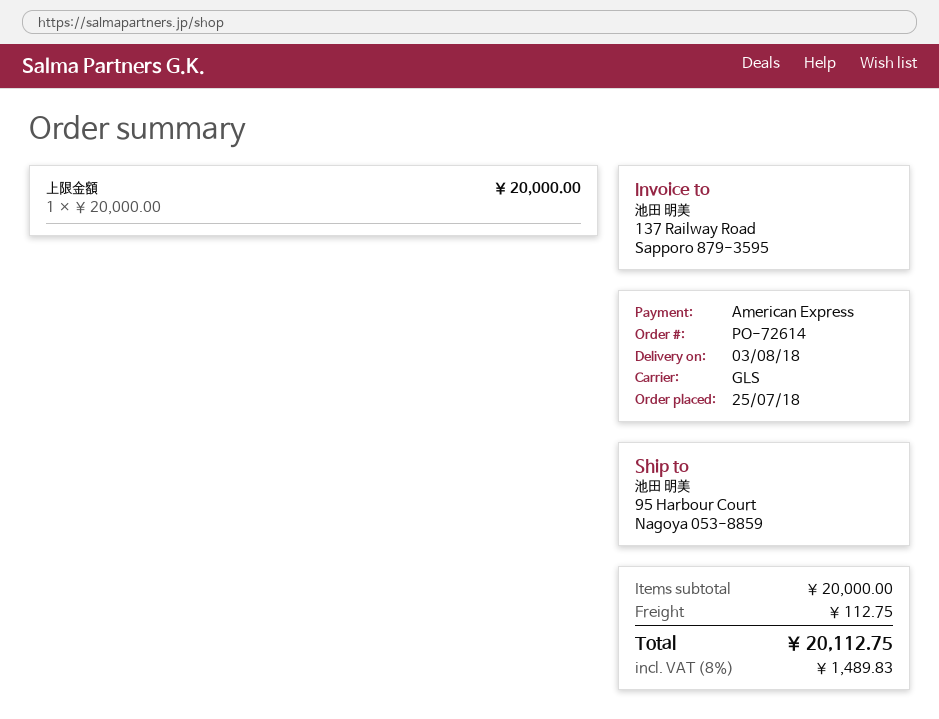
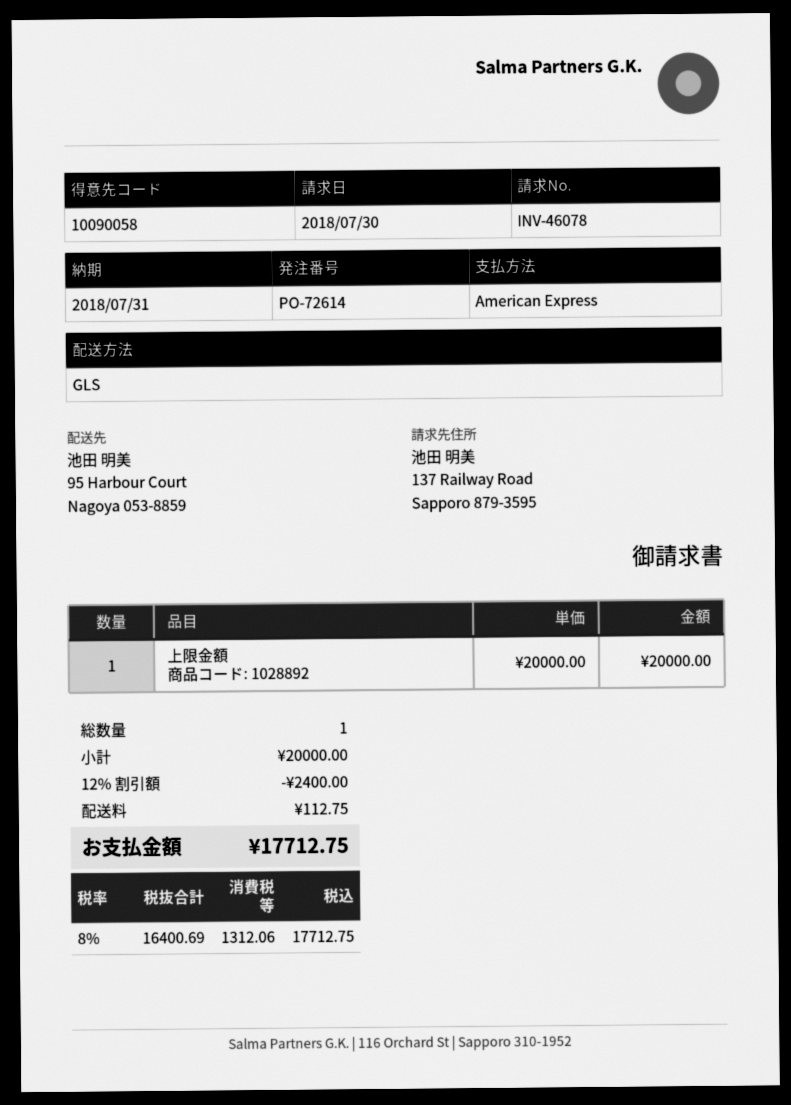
delivery date: 2018-08-03 -> 2018-07-31
discount: none -> 12% = 2400.00
tax: 8% = 1489.83 -> 8% = 1312.06
total: 20112.75 -> 17712.75

